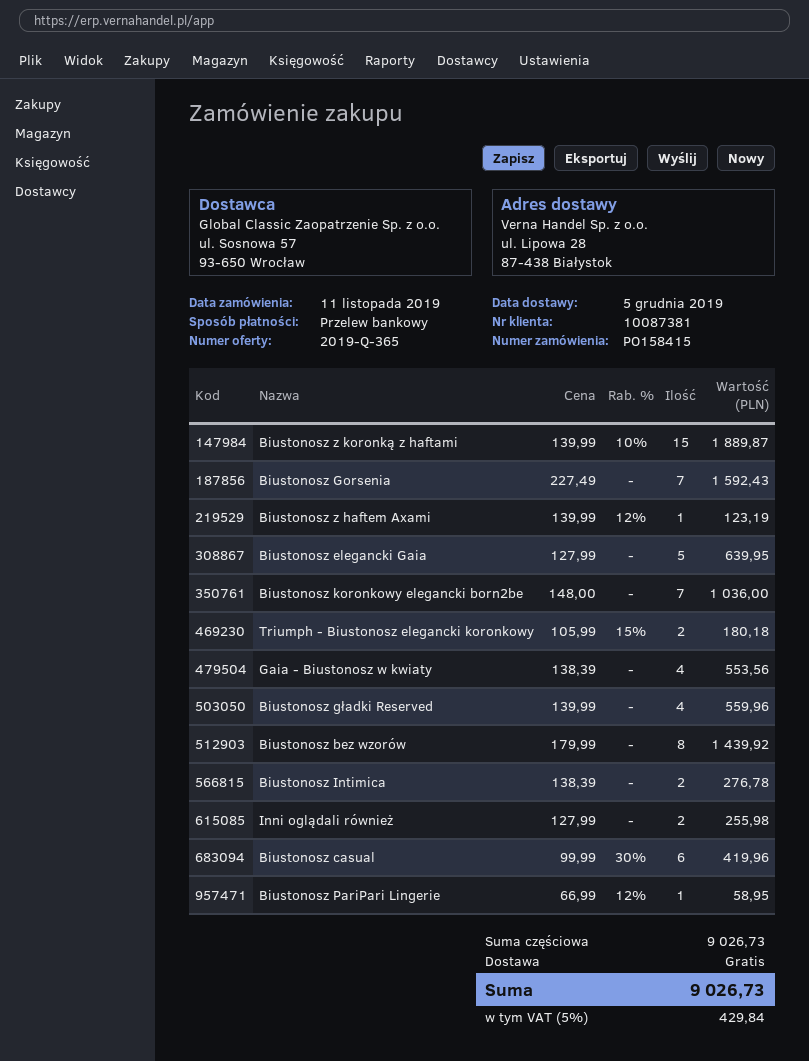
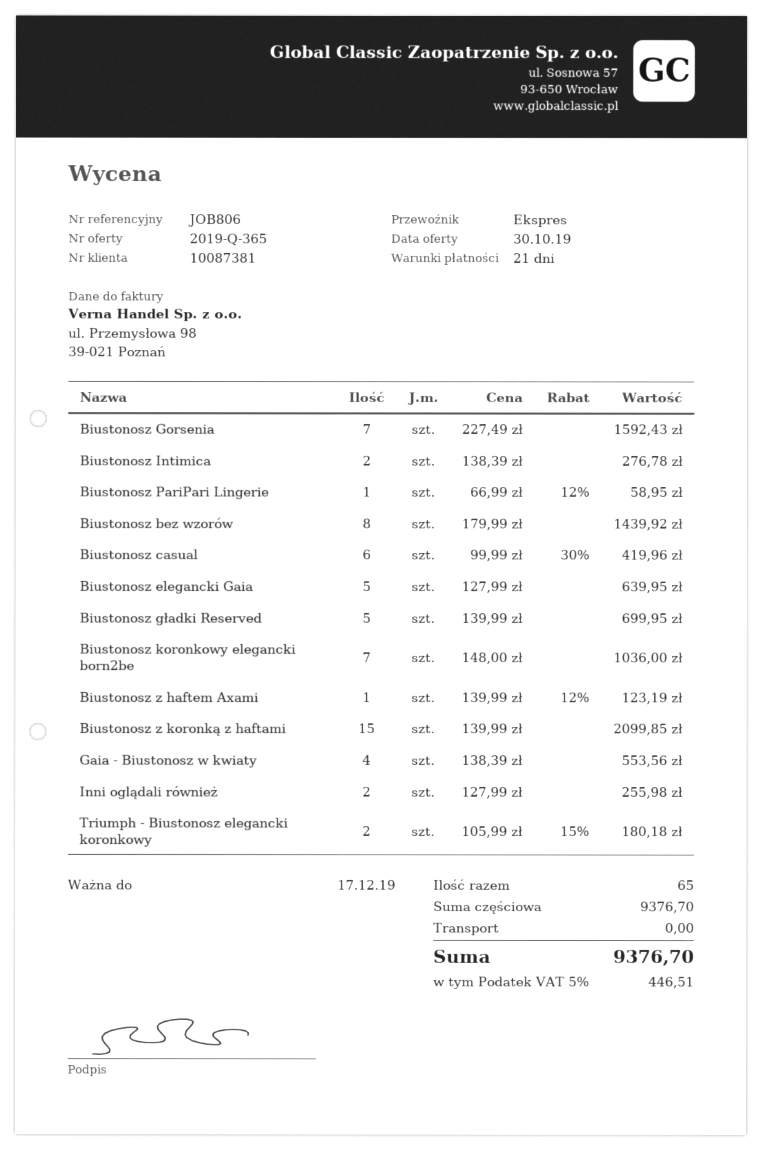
Biustonosz z koronką z haftami: 15 x 139.99 - 10% = 1889.87 -> 15 x 139.99 = 2099.85
Biustonosz gładki Reserved: 4 x 139.99 = 559.96 -> 5 x 139.99 = 699.95
subtotal: 9026.73 -> 9376.70
tax: 5% = 429.84 -> 5% = 446.51
total: 9026.73 -> 9376.70

